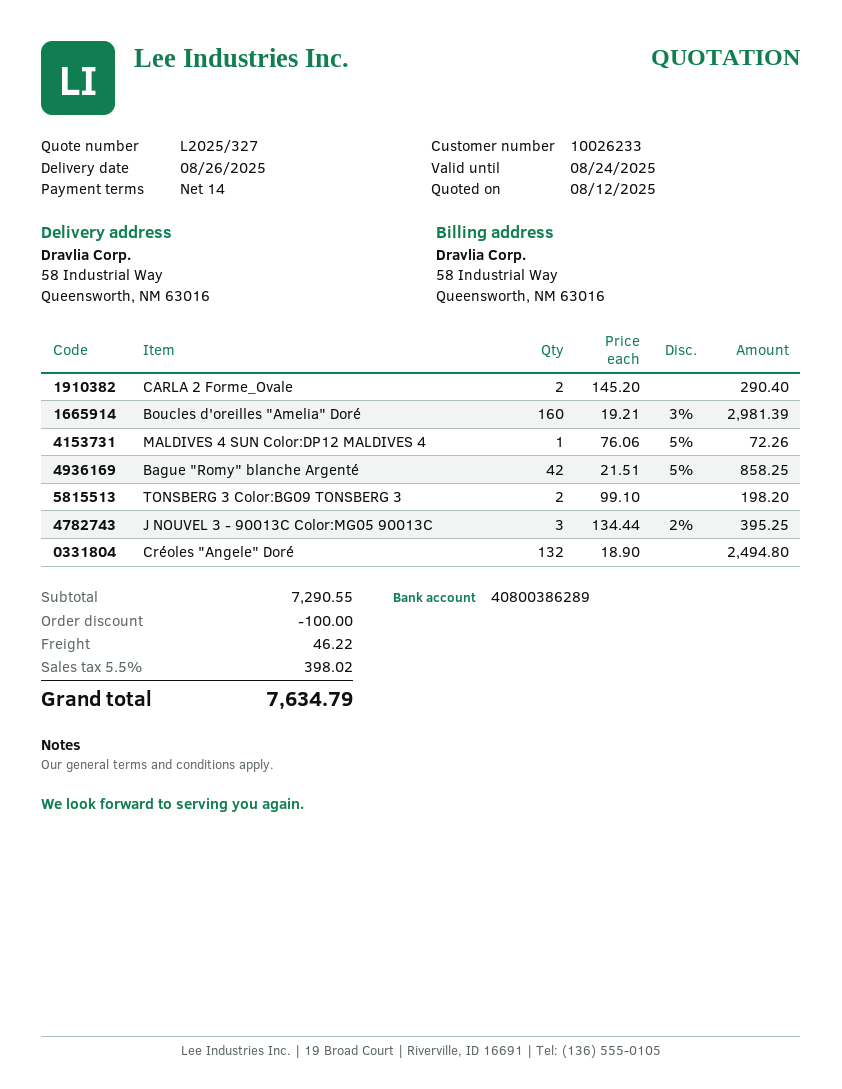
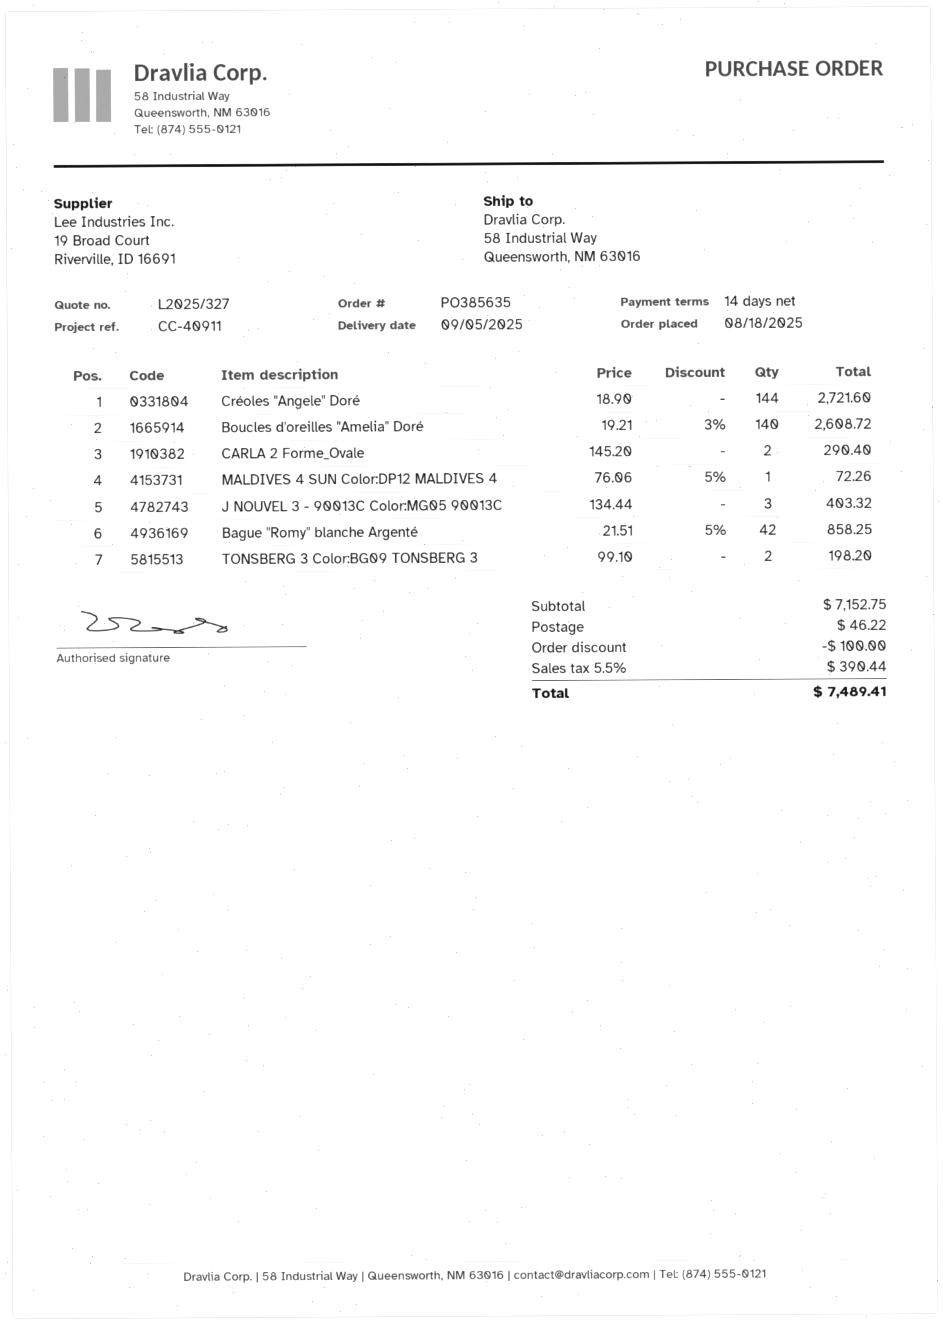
delivery date: 2025-08-26 -> 2025-09-05
Boucles d'oreilles "Amelia" Doré: 160 x 19.21 - 3% = 2981.39 -> 140 x 19.21 - 3% = 2608.72
J NOUVEL 3 - 90013C Color:MG05 90013C: 3 x 134.44 - 2% = 395.25 -> 3 x 134.44 = 403.32
Créoles "Angele" Doré: 132 x 18.90 = 2494.80 -> 144 x 18.90 = 2721.60
subtotal: 7290.55 -> 7152.75
tax: 5.5% = 398.02 -> 5.5% = 390.44
total: 7634.79 -> 7489.41

